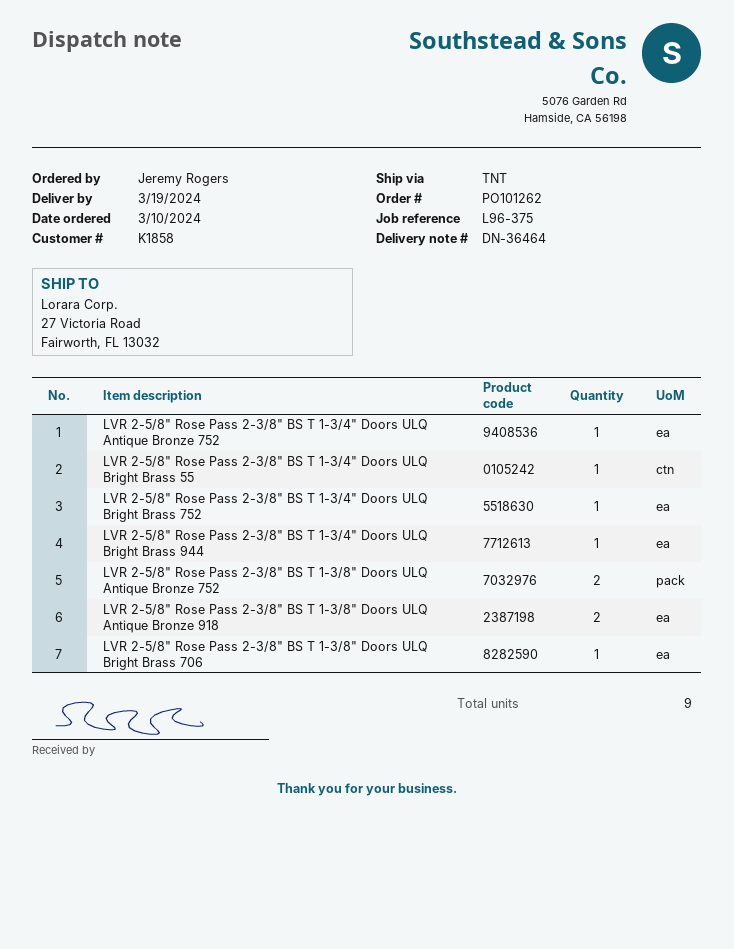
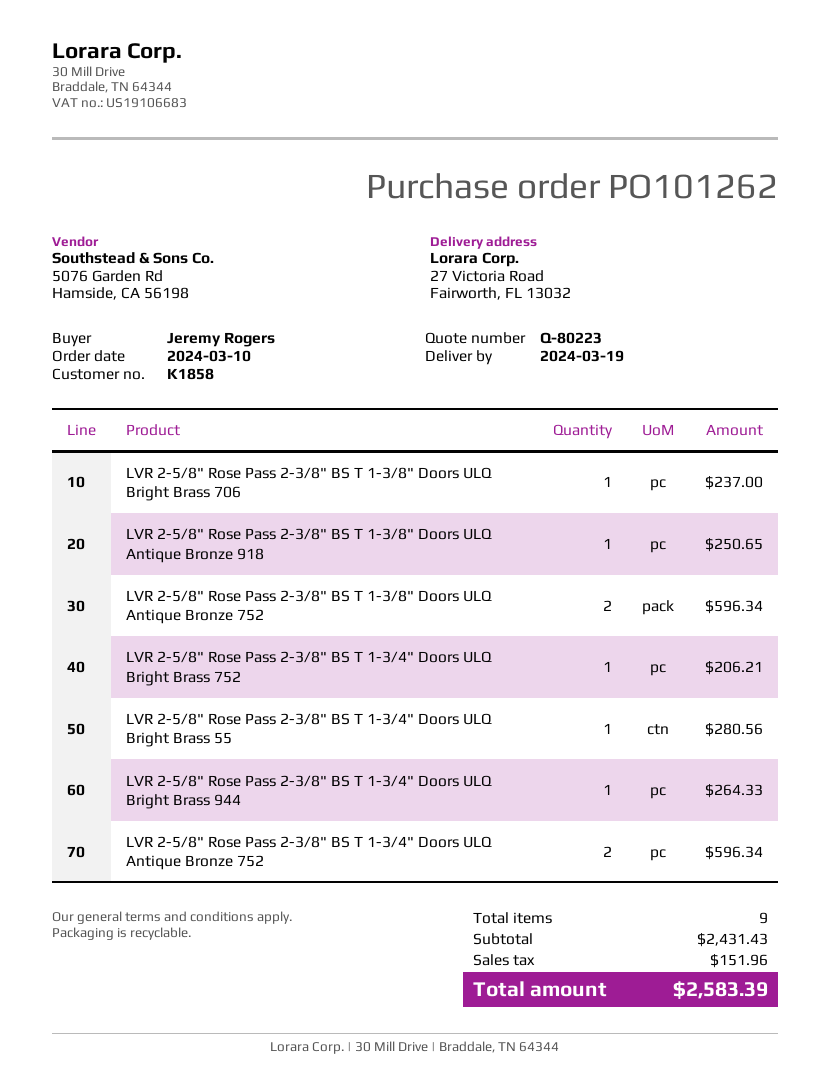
LVR 2-5/8" Rose Pass 2-3/8" BS T 1-3/4" Doors ULQ Antique Bronze 752: 1 -> 2
LVR 2-5/8" Rose Pass 2-3/8" BS T 1-3/8" Doors ULQ Antique Bronze 918: 2 -> 1

